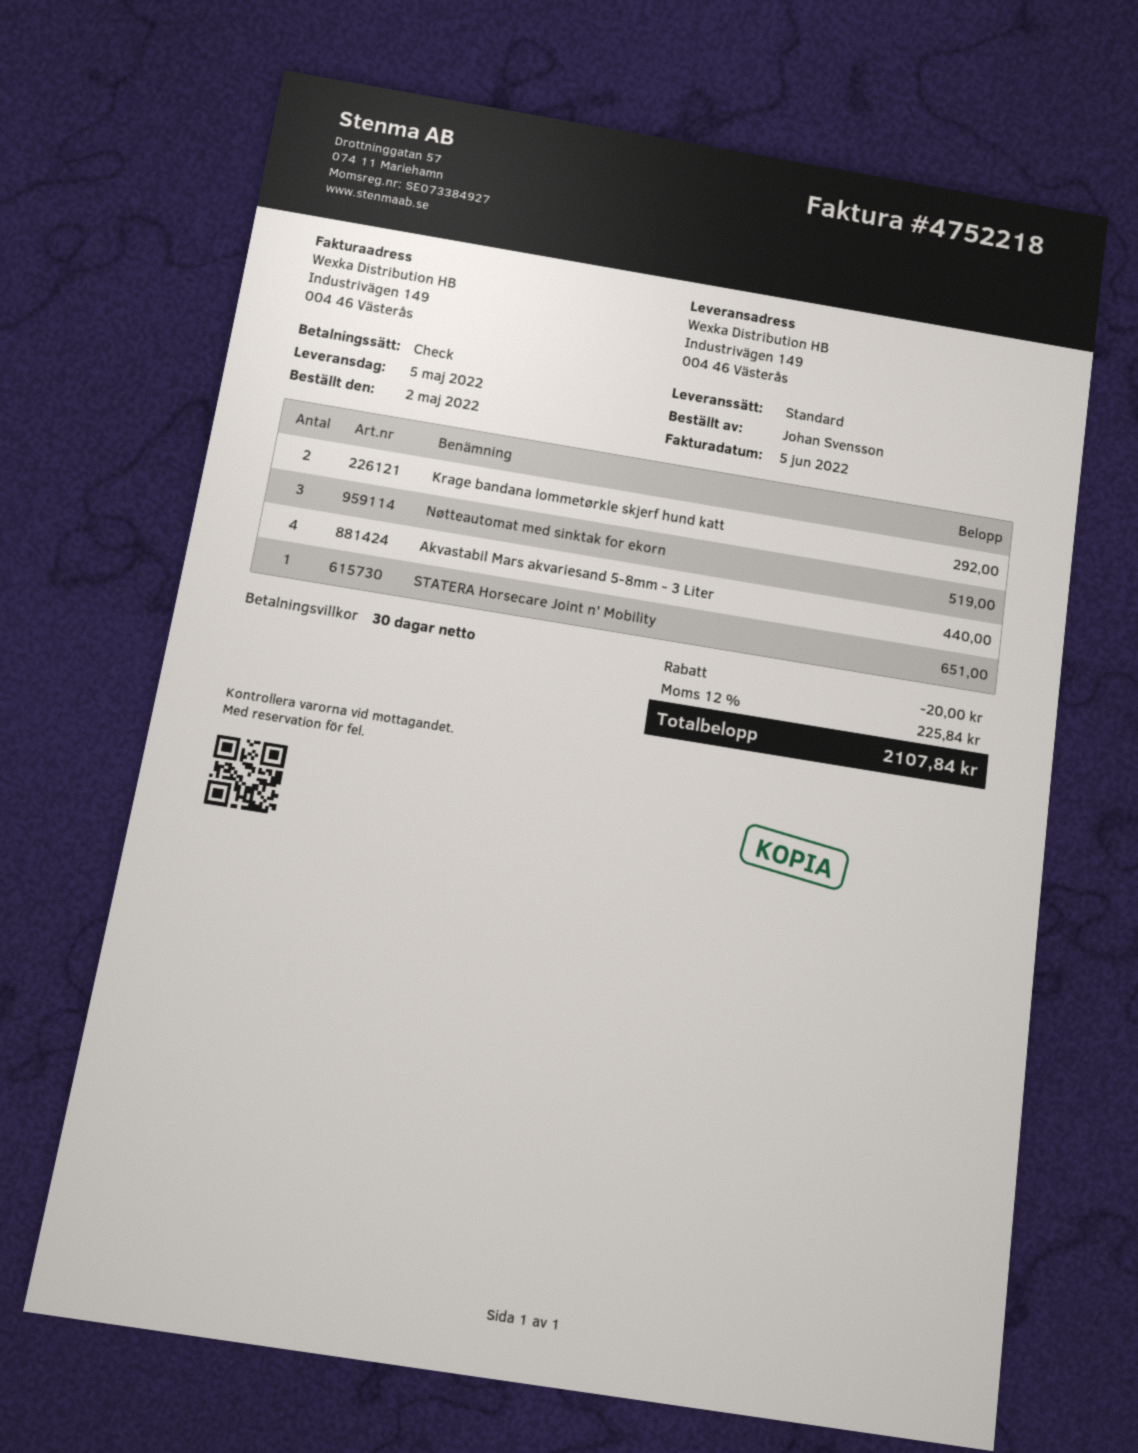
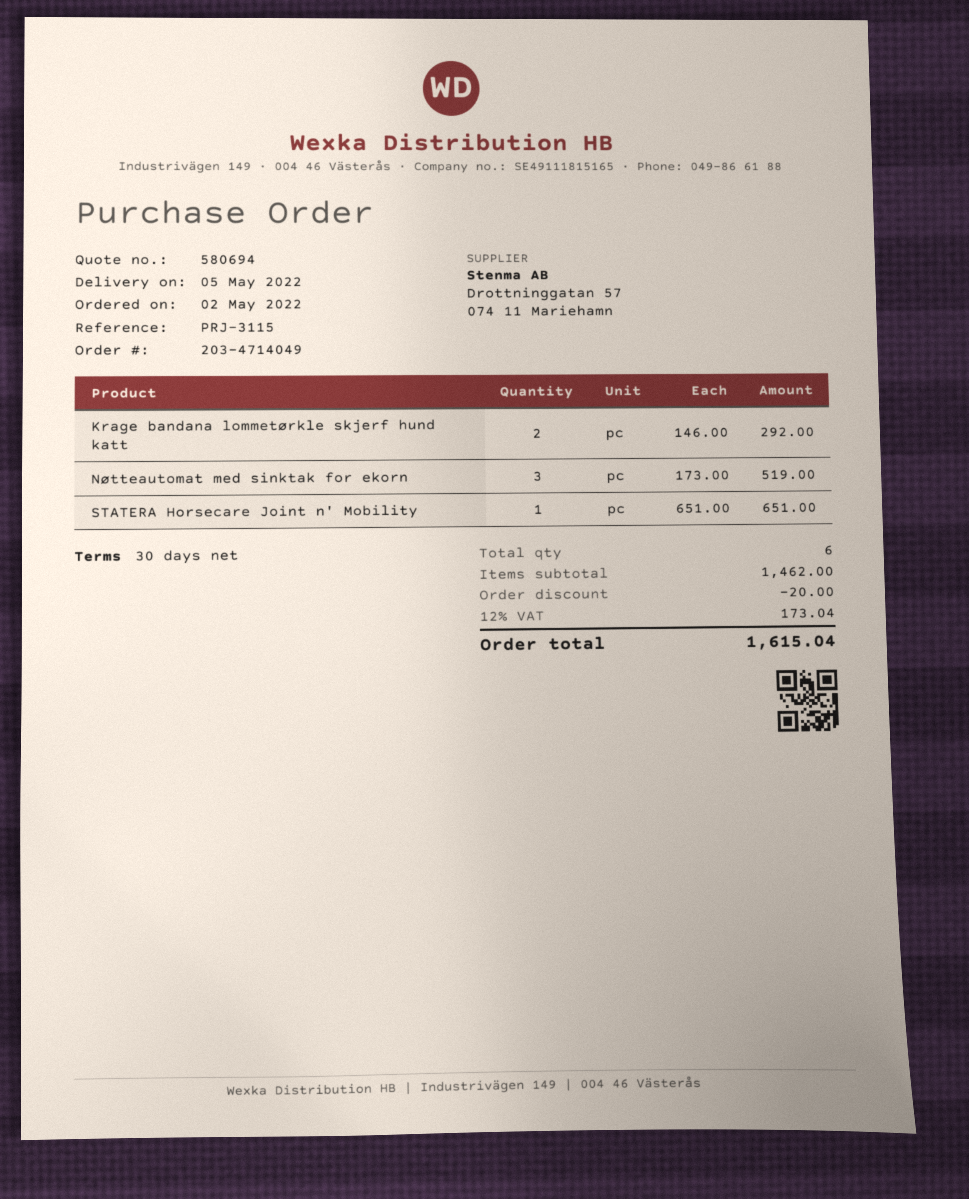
Akvastabil Mars akvariesand 5-8mm - 3 Liter: 4 for 440.00 -> none
tax: 12% = 225.84 -> 12% = 173.04
total: 2107.84 -> 1615.04

